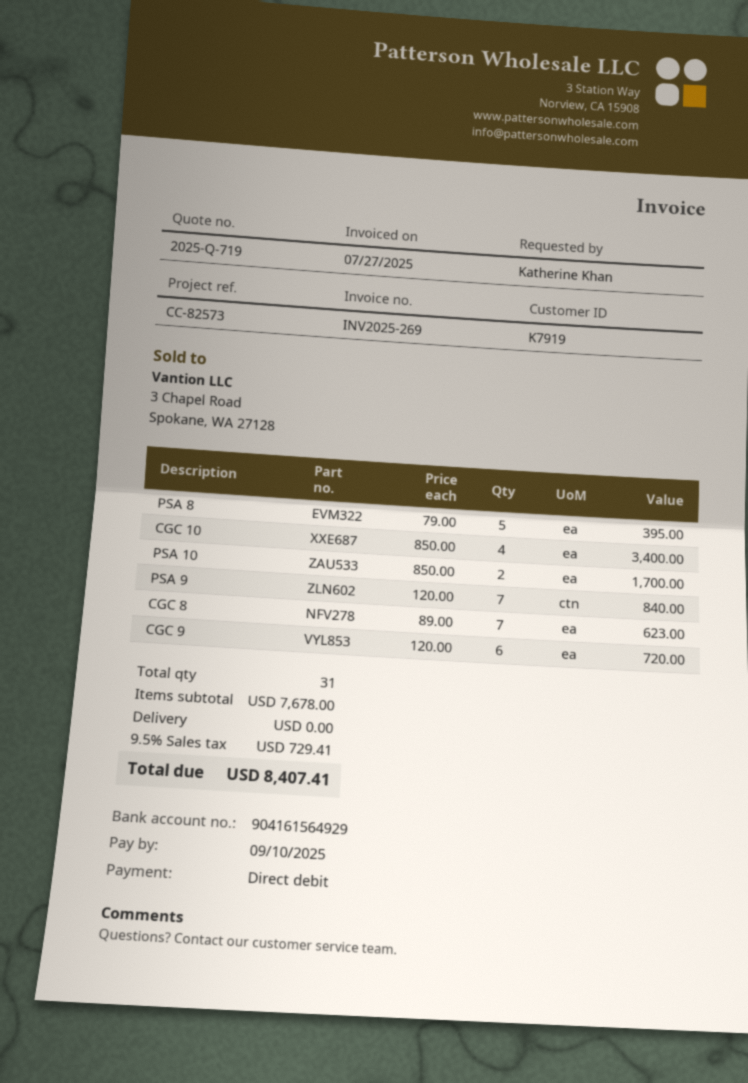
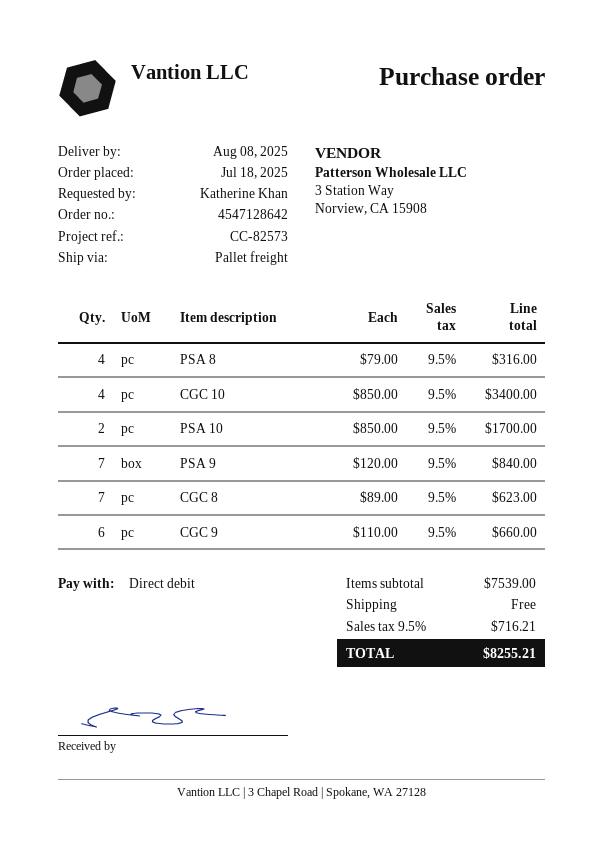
PSA 8: 5 x 79.00 = 395.00 -> 4 x 79.00 = 316.00
CGC 9: 6 x 120.00 = 720.00 -> 6 x 110.00 = 660.00
subtotal: 7678.00 -> 7539.00
tax: 9.5% = 729.41 -> 9.5% = 716.21
total: 8407.41 -> 8255.21

